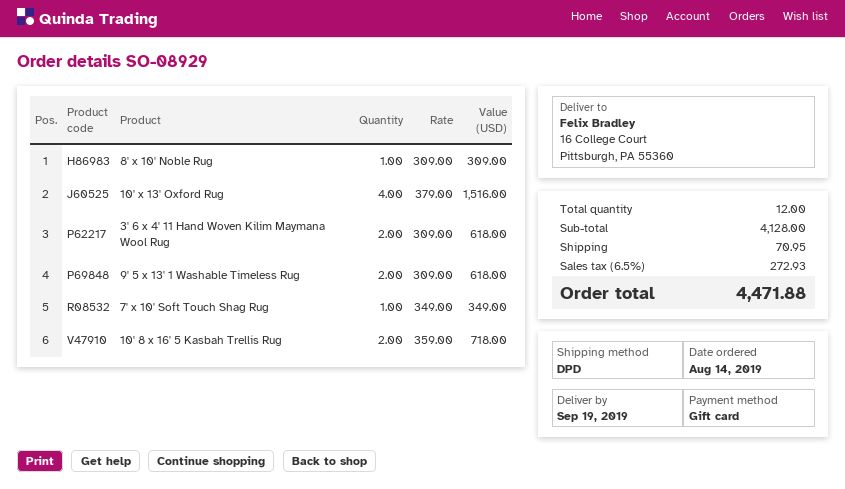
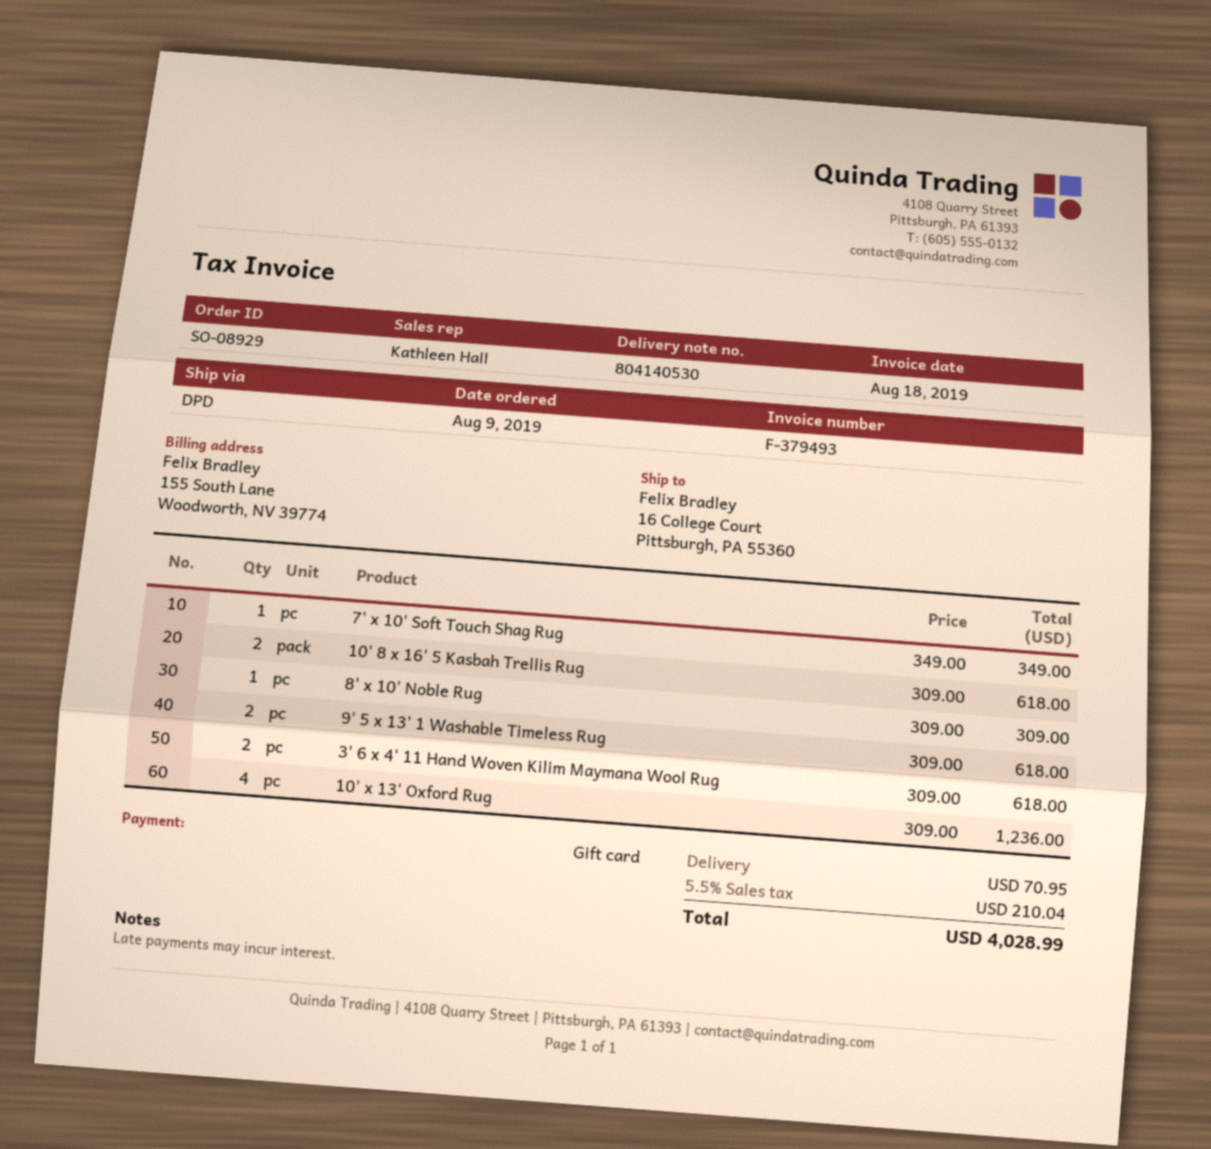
order date: 2019-08-14 -> 2019-08-09
10' x 13' Oxford Rug: 4 x 379.00 = 1516.00 -> 4 x 309.00 = 1236.00
10' 8 x 16' 5 Kasbah Trellis Rug: 2 x 359.00 = 718.00 -> 2 x 309.00 = 618.00
tax: 6.5% = 272.93 -> 5.5% = 210.04
total: 4471.88 -> 4028.99

